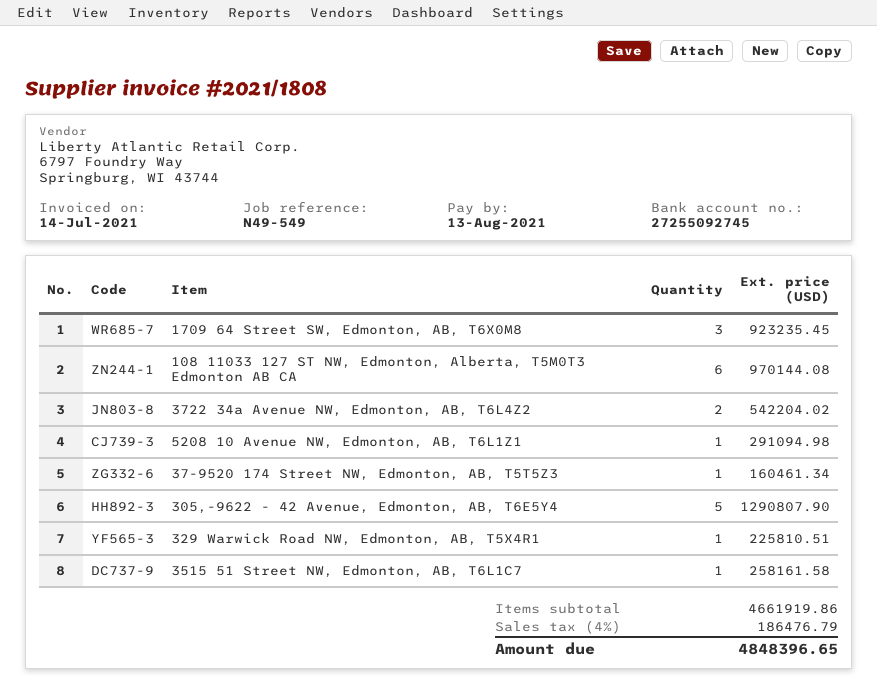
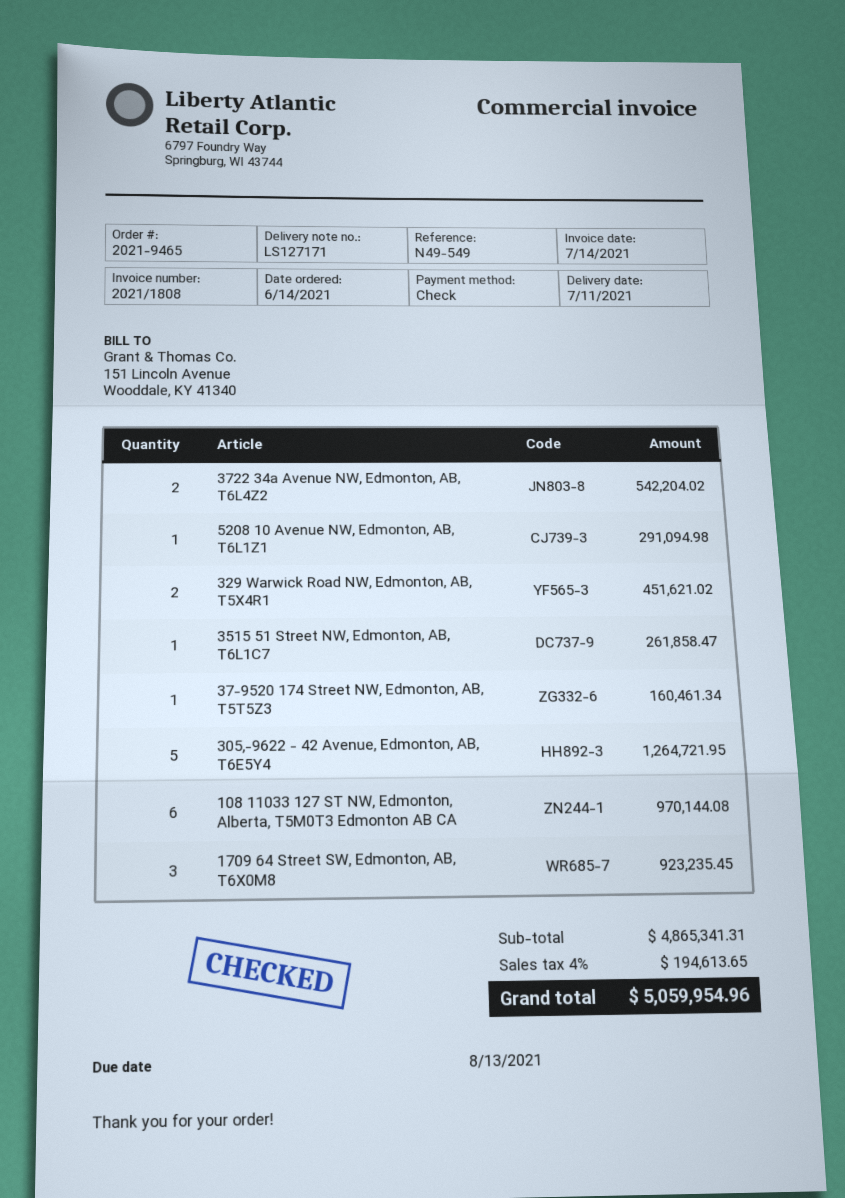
305,-9622 - 42 Avenue, Edmonton, AB, T6E5Y4: 5 for 1290807.90 -> 5 for 1264721.95
329 Warwick Road NW, Edmonton, AB, T5X4R1: 1 for 225810.51 -> 2 for 451621.02
3515 51 Street NW, Edmonton, AB, T6L1C7: 1 for 258161.58 -> 1 for 261858.47
subtotal: 4661919.86 -> 4865341.31
tax: 4% = 186476.79 -> 4% = 194613.65
total: 4848396.65 -> 5059954.96

